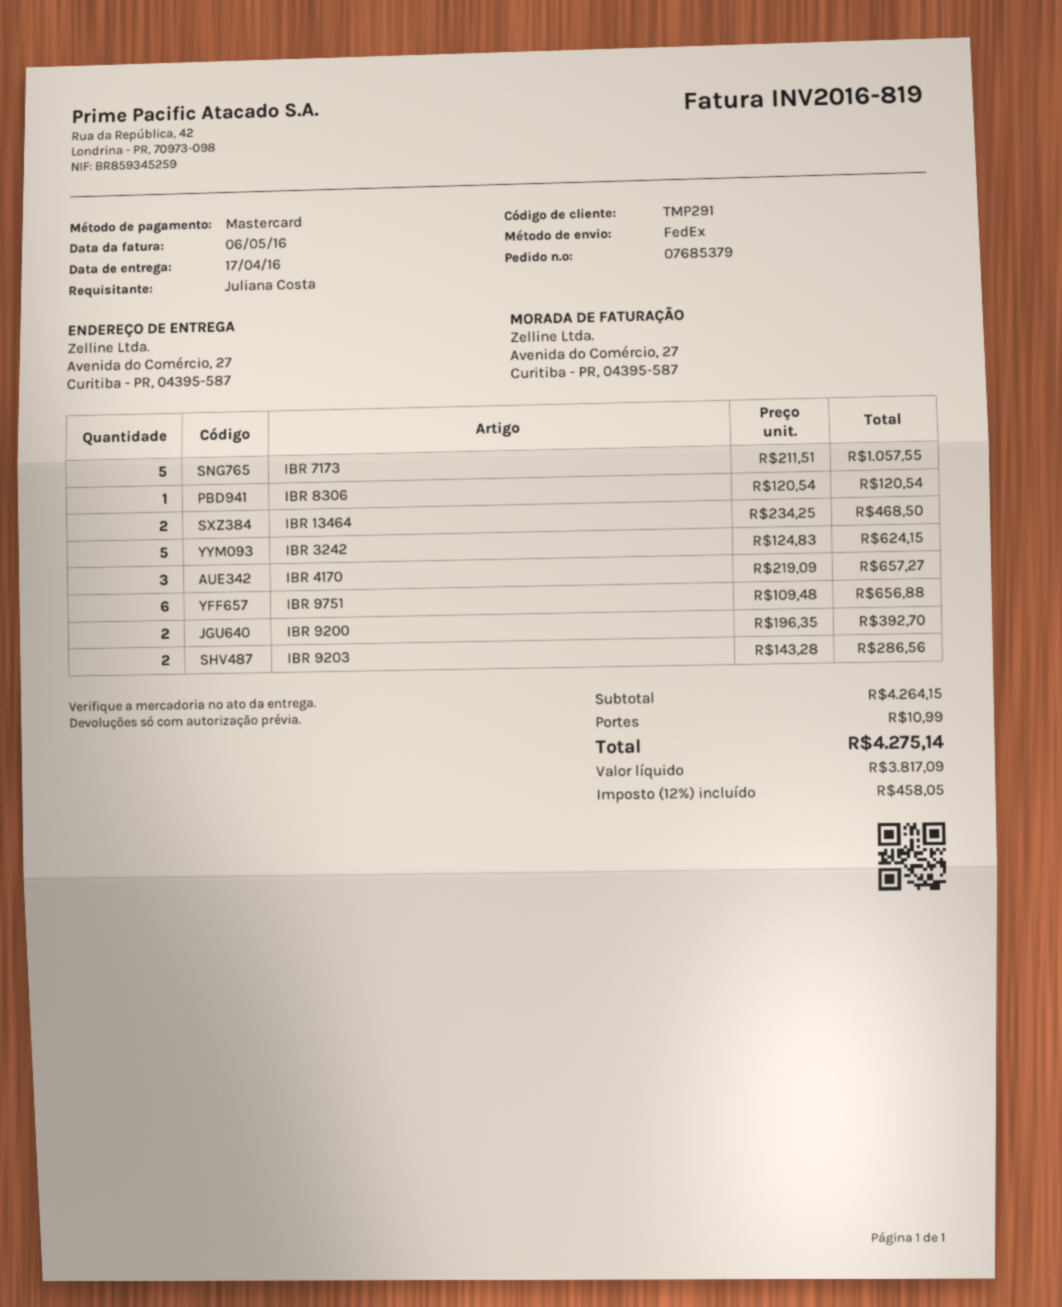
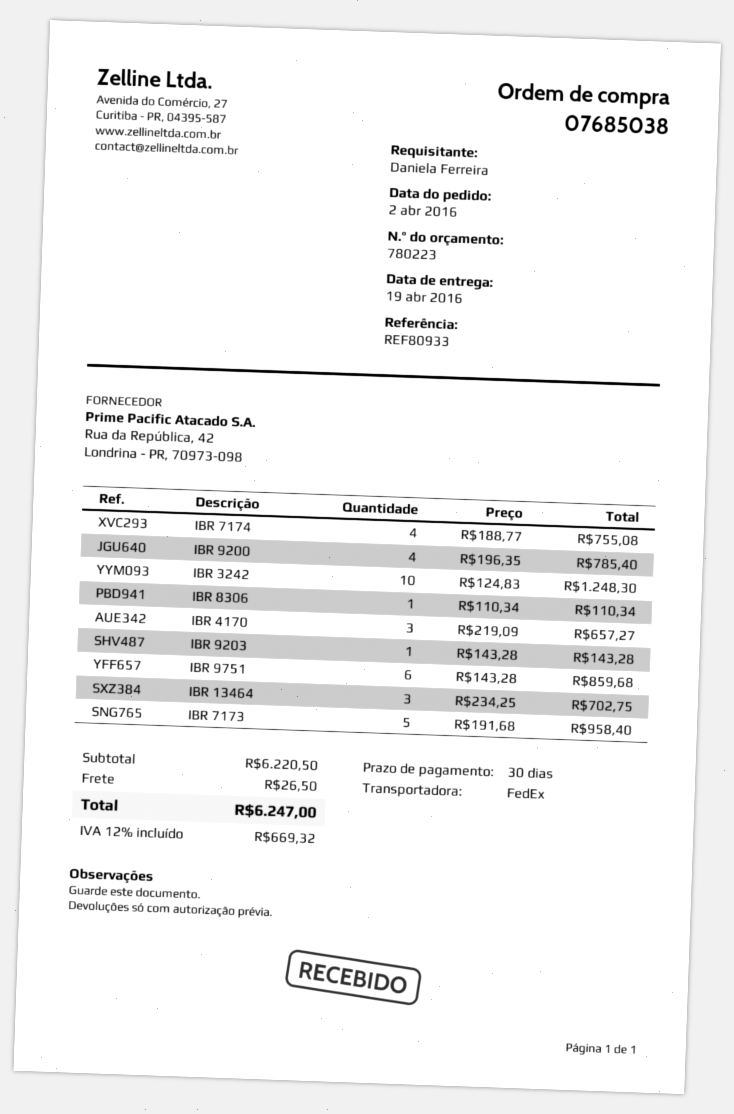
order number: 07685379 -> 07685038
delivery date: 2016-04-17 -> 2016-04-19
ordered by: Juliana Costa -> Daniela Ferreira
IBR 7173: 5 x 211.51 = 1057.55 -> 5 x 191.68 = 958.40
IBR 8306: 1 x 120.54 = 120.54 -> 1 x 110.34 = 110.34
IBR 13464: 2 x 234.25 = 468.50 -> 3 x 234.25 = 702.75
IBR 3242: 5 x 124.83 = 624.15 -> 10 x 124.83 = 1248.30
IBR 9751: 6 x 109.48 = 656.88 -> 6 x 143.28 = 859.68
IBR 9200: 2 x 196.35 = 392.70 -> 4 x 196.35 = 785.40
IBR 9203: 2 x 143.28 = 286.56 -> 1 x 143.28 = 143.28
IBR 7174: none -> 4 x 188.77 = 755.08
subtotal: 4264.15 -> 6220.50
shipping: 10.99 -> 26.50
tax: 12% = 458.05 -> 12% = 669.32
total: 4275.14 -> 6247.00

